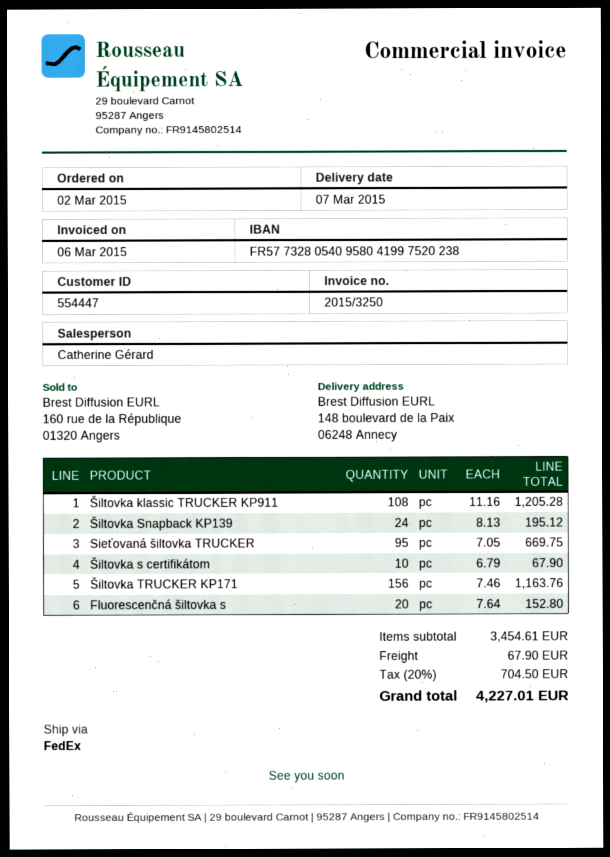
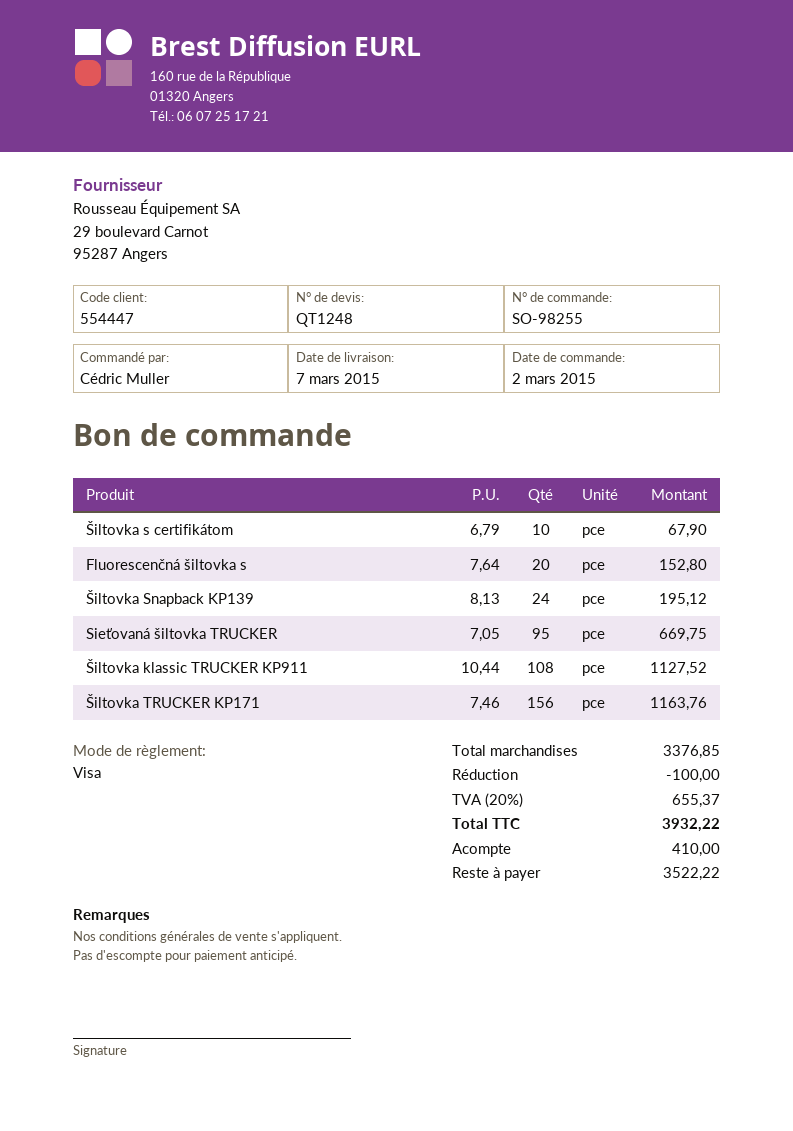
Šiltovka klassic TRUCKER KP911: 108 x 11.16 = 1205.28 -> 108 x 10.44 = 1127.52
subtotal: 3454.61 -> 3376.85
discount: none -> 100.00
shipping: 67.90 -> none
tax: 20% = 704.50 -> 20% = 655.37
total: 4227.01 -> 3932.22

